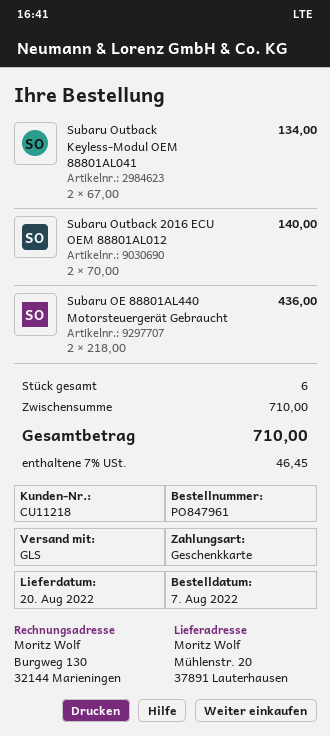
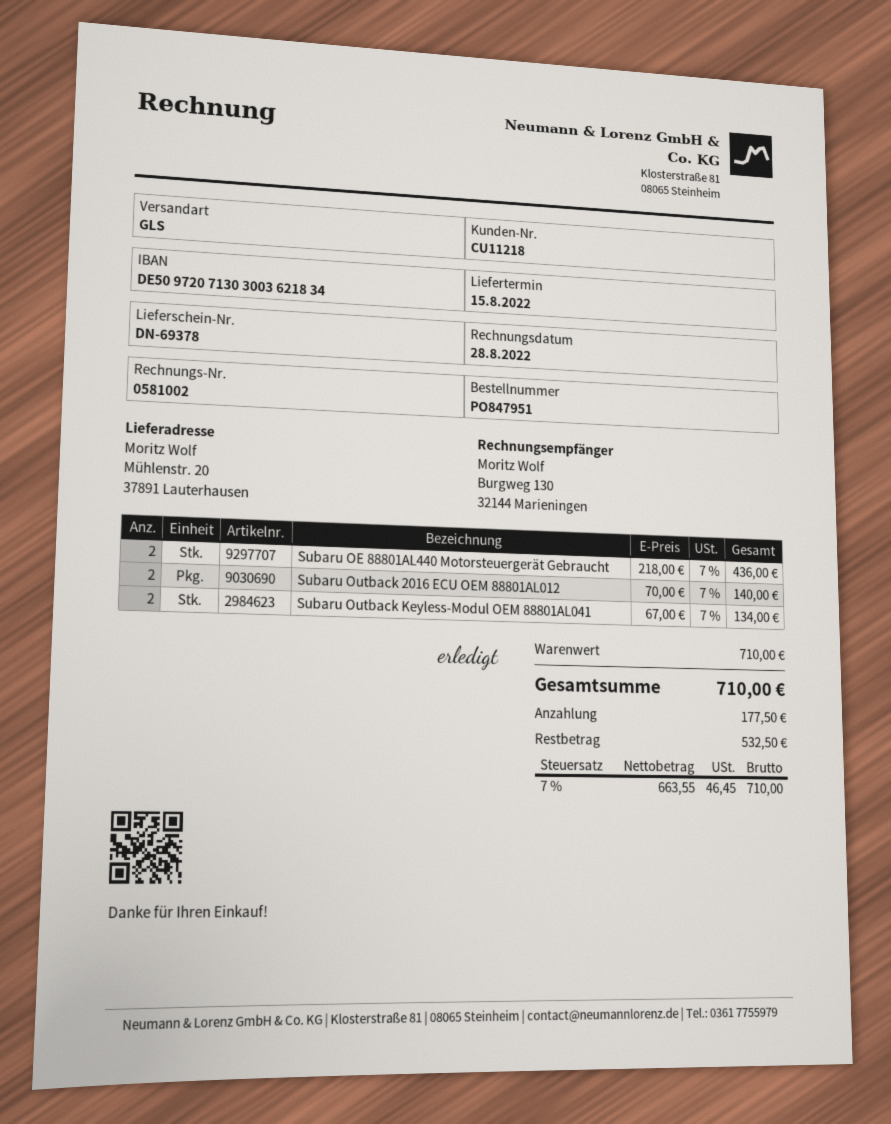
order number: PO847961 -> PO847951
delivery date: 2022-08-20 -> 2022-08-15

